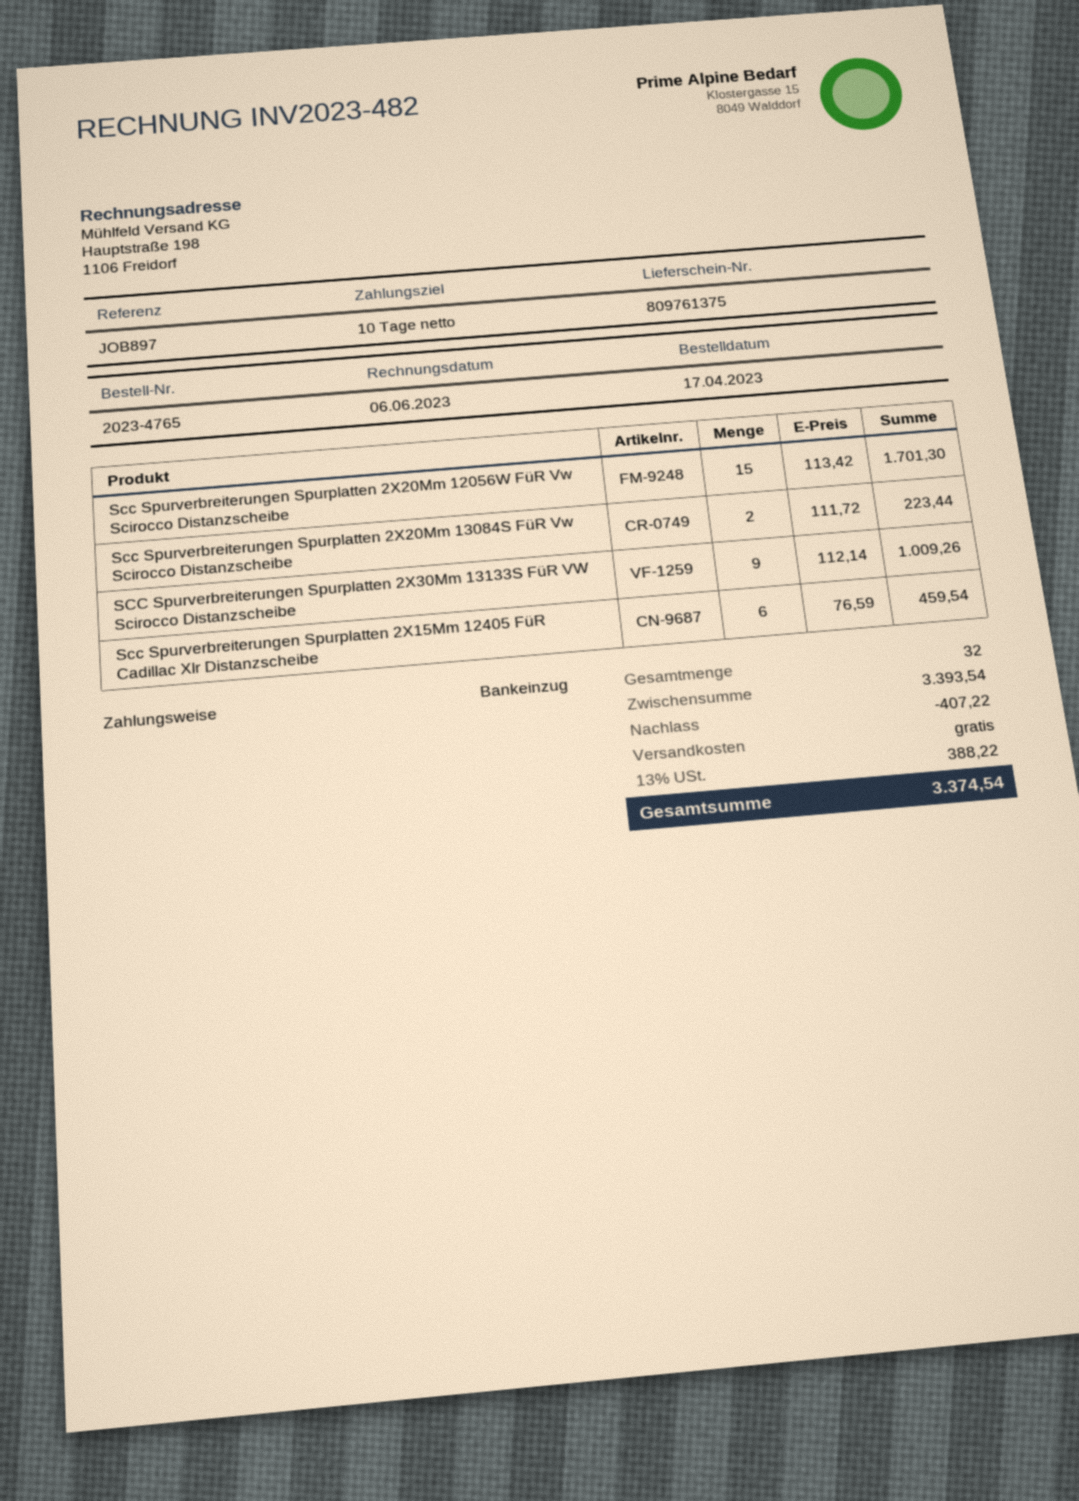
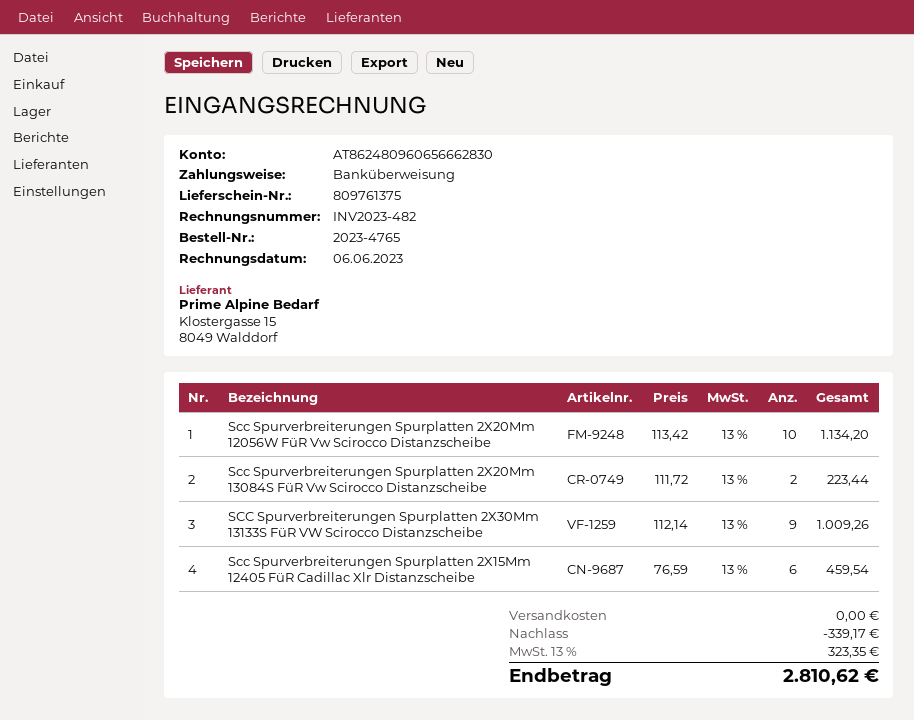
payment method: direct debit -> bank transfer
Scc Spurverbreiterungen Spurplatten 2X20Mm 12056W FüR Vw Scirocco Distanzscheibe: 15 x 113.42 = 1701.30 -> 10 x 113.42 = 1134.20
discount: 407.22 -> 339.17
tax: 13% = 388.22 -> 13% = 323.35
total: 3374.54 -> 2810.62

